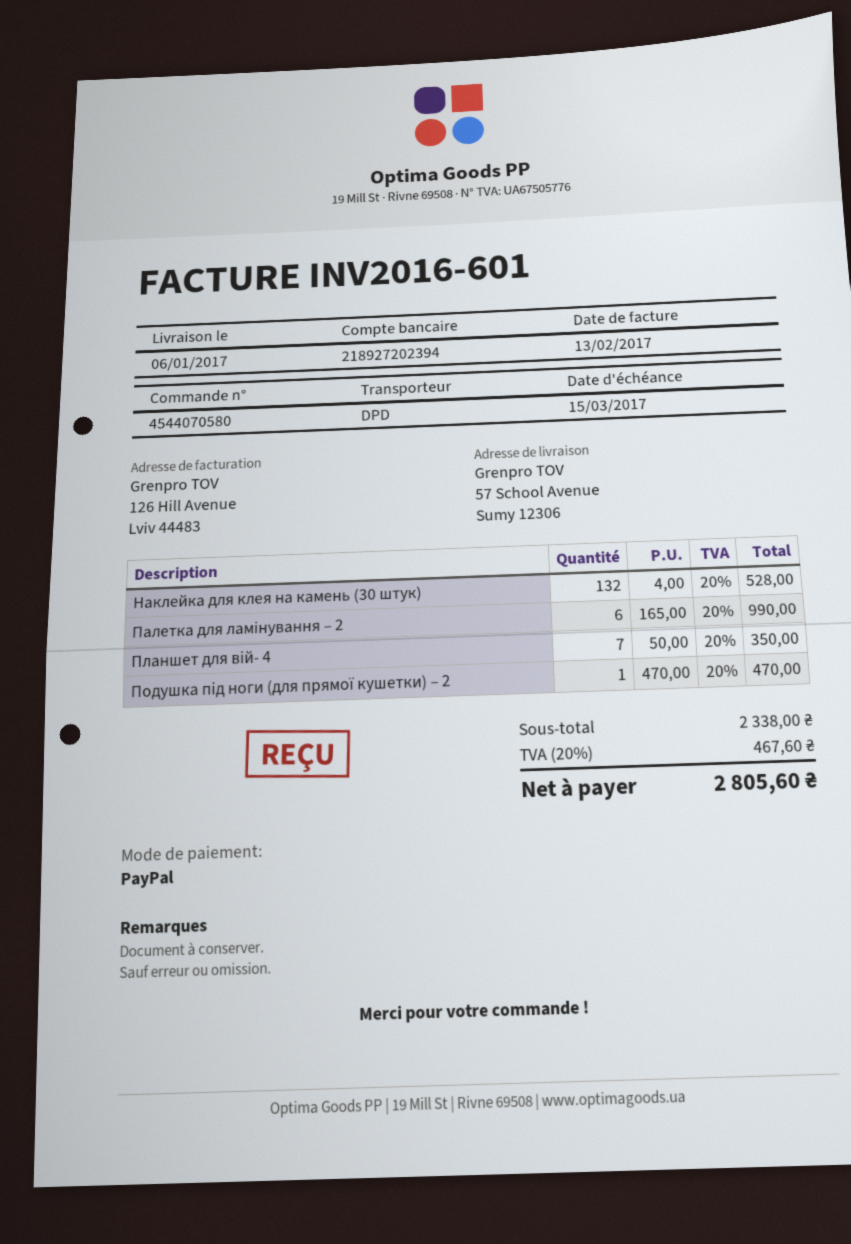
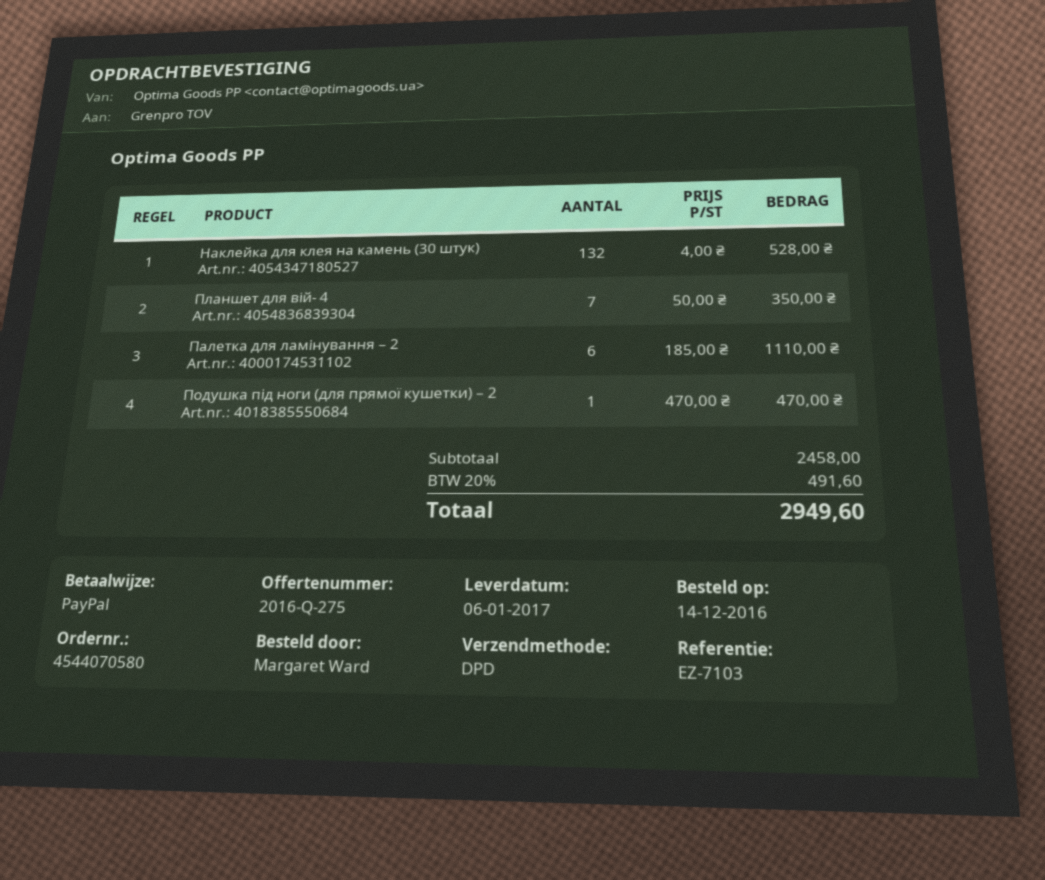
Палетка для ламінування – 2: 6 x 165.00 = 990.00 -> 6 x 185.00 = 1110.00
subtotal: 2338.00 -> 2458.00
tax: 20% = 467.60 -> 20% = 491.60
total: 2805.60 -> 2949.60

